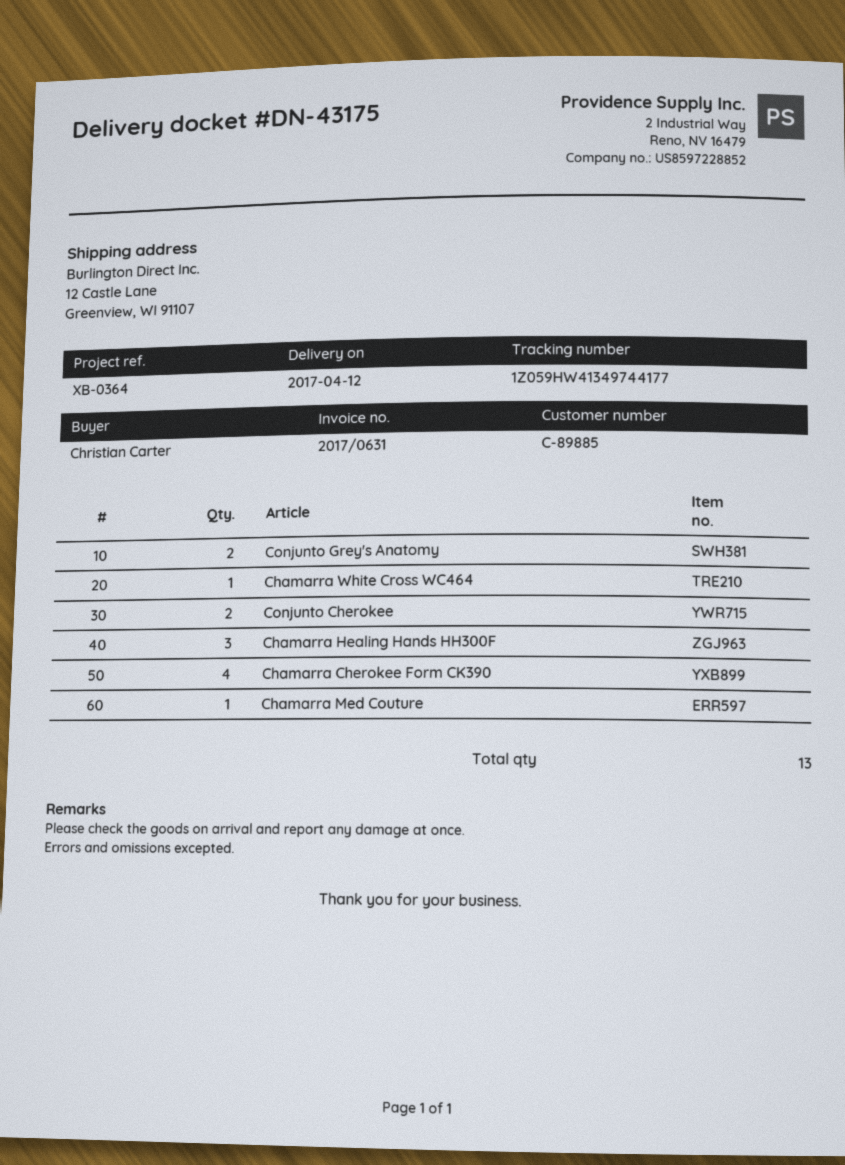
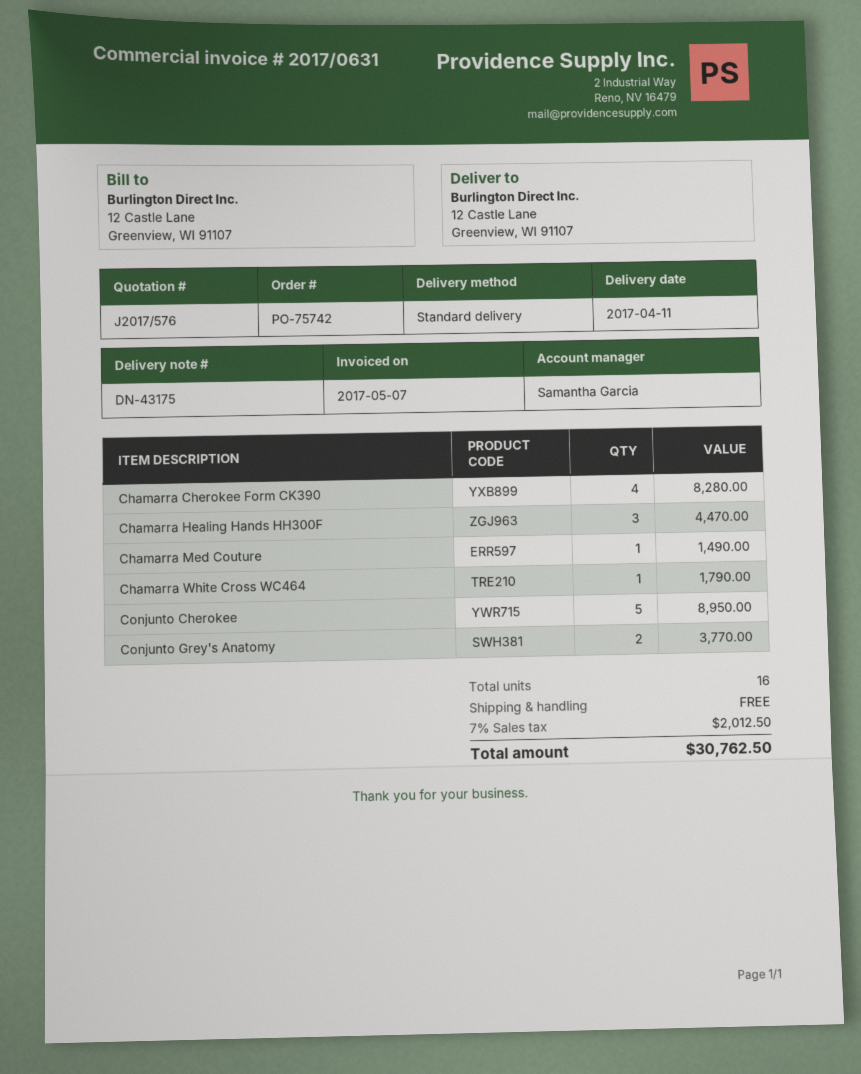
delivery date: 2017-04-12 -> 2017-04-11
Conjunto Cherokee: 2 -> 5
total quantity: 13 -> 16

